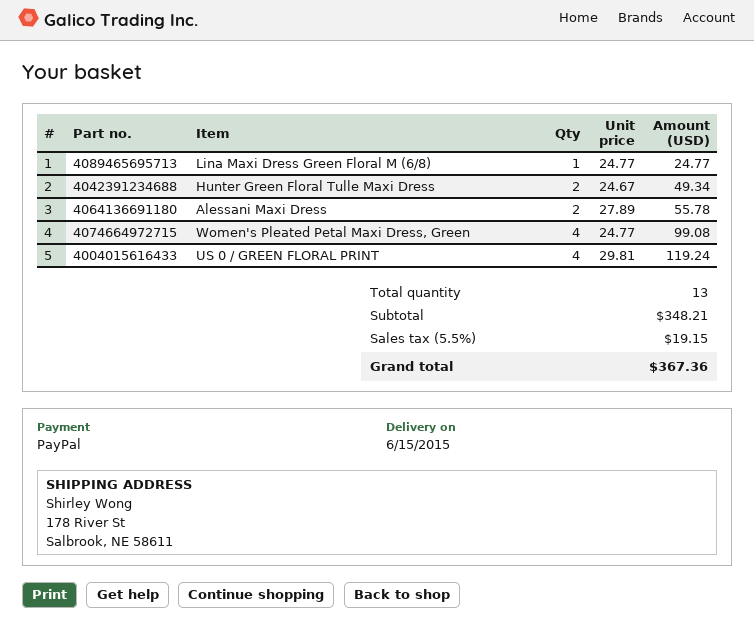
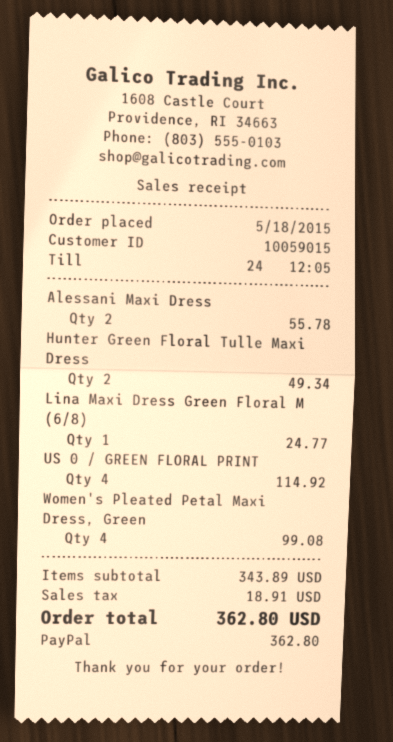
US 0 / GREEN FLORAL PRINT: 4 for 119.24 -> 4 for 114.92
subtotal: 348.21 -> 343.89
tax: 19.15 -> 18.91
total: 367.36 -> 362.80

